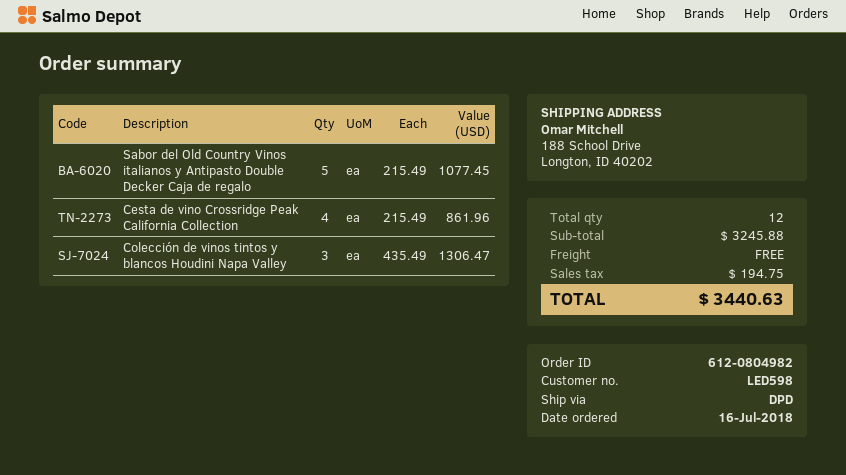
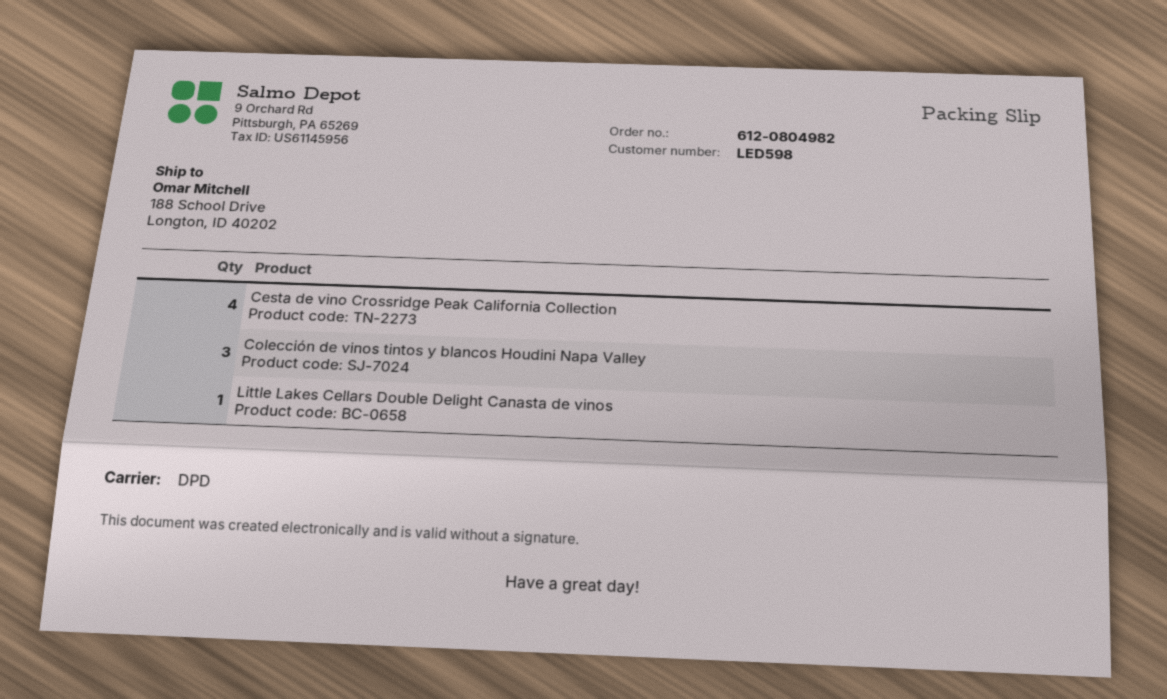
Sabor del Old Country Vinos italianos y Antipasto Double Decker Caja de regalo: 5 -> none
Little Lakes Cellars Double Delight Canasta de vinos: none -> 1

